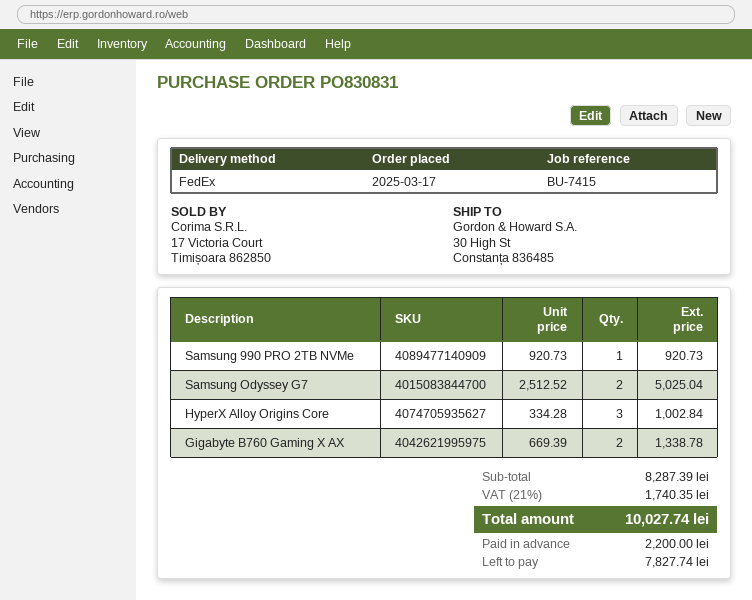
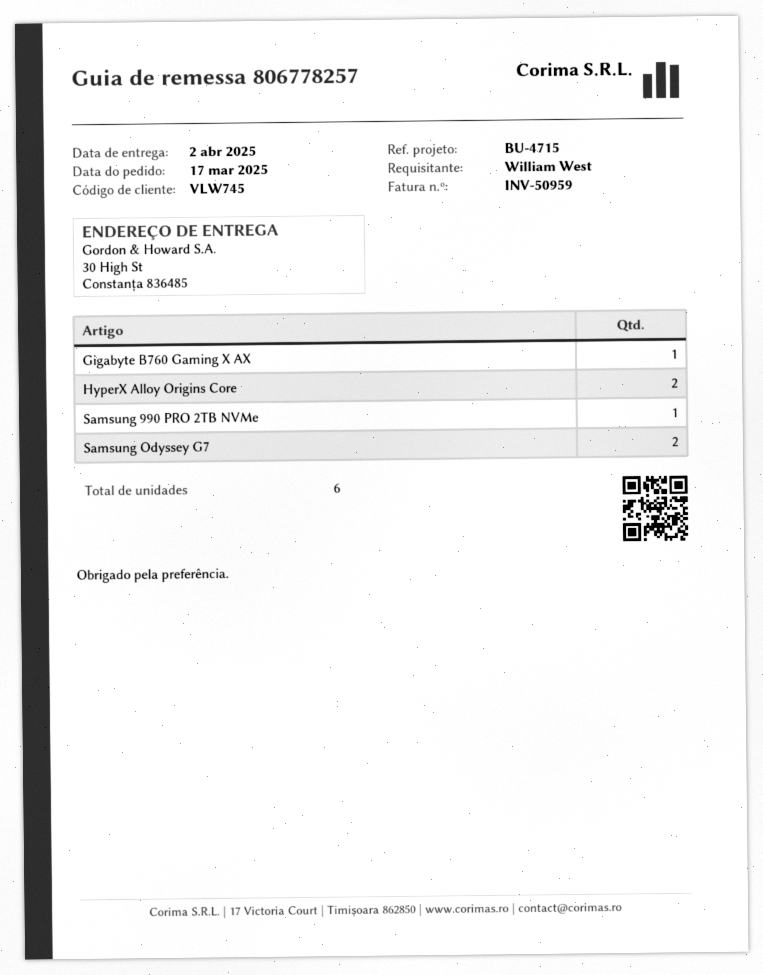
reference: BU-7415 -> BU-4715
HyperX Alloy Origins Core: 3 -> 2
Gigabyte B760 Gaming X AX: 2 -> 1

